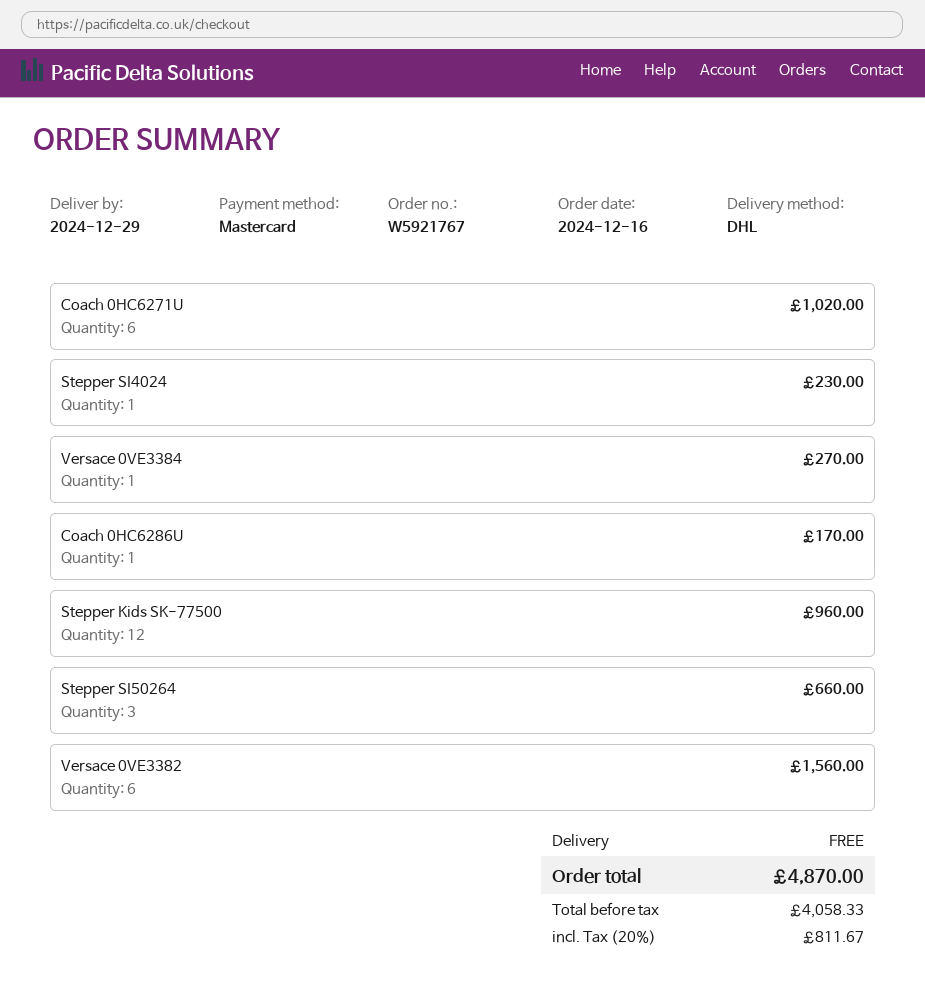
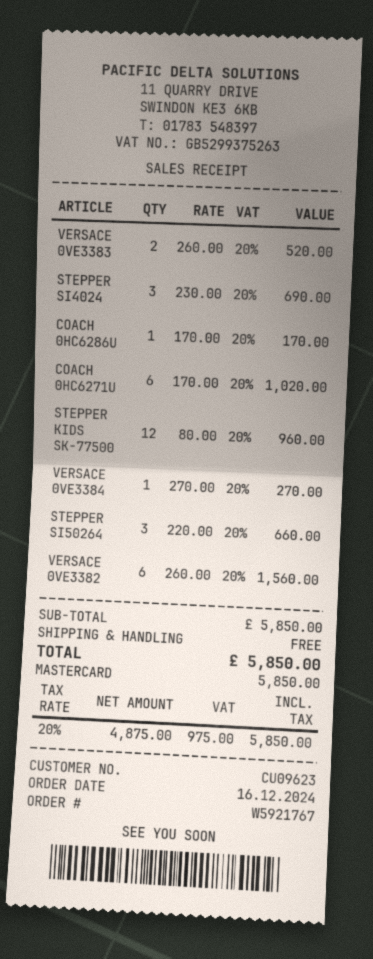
Stepper SI4024: 1 for 230.00 -> 3 for 690.00
VERSACE 0VE3383: none -> 2 for 520.00
net: 4058.33 -> 4875.00
tax: 20% = 811.67 -> 20% = 975.00
total: 4870.00 -> 5850.00

